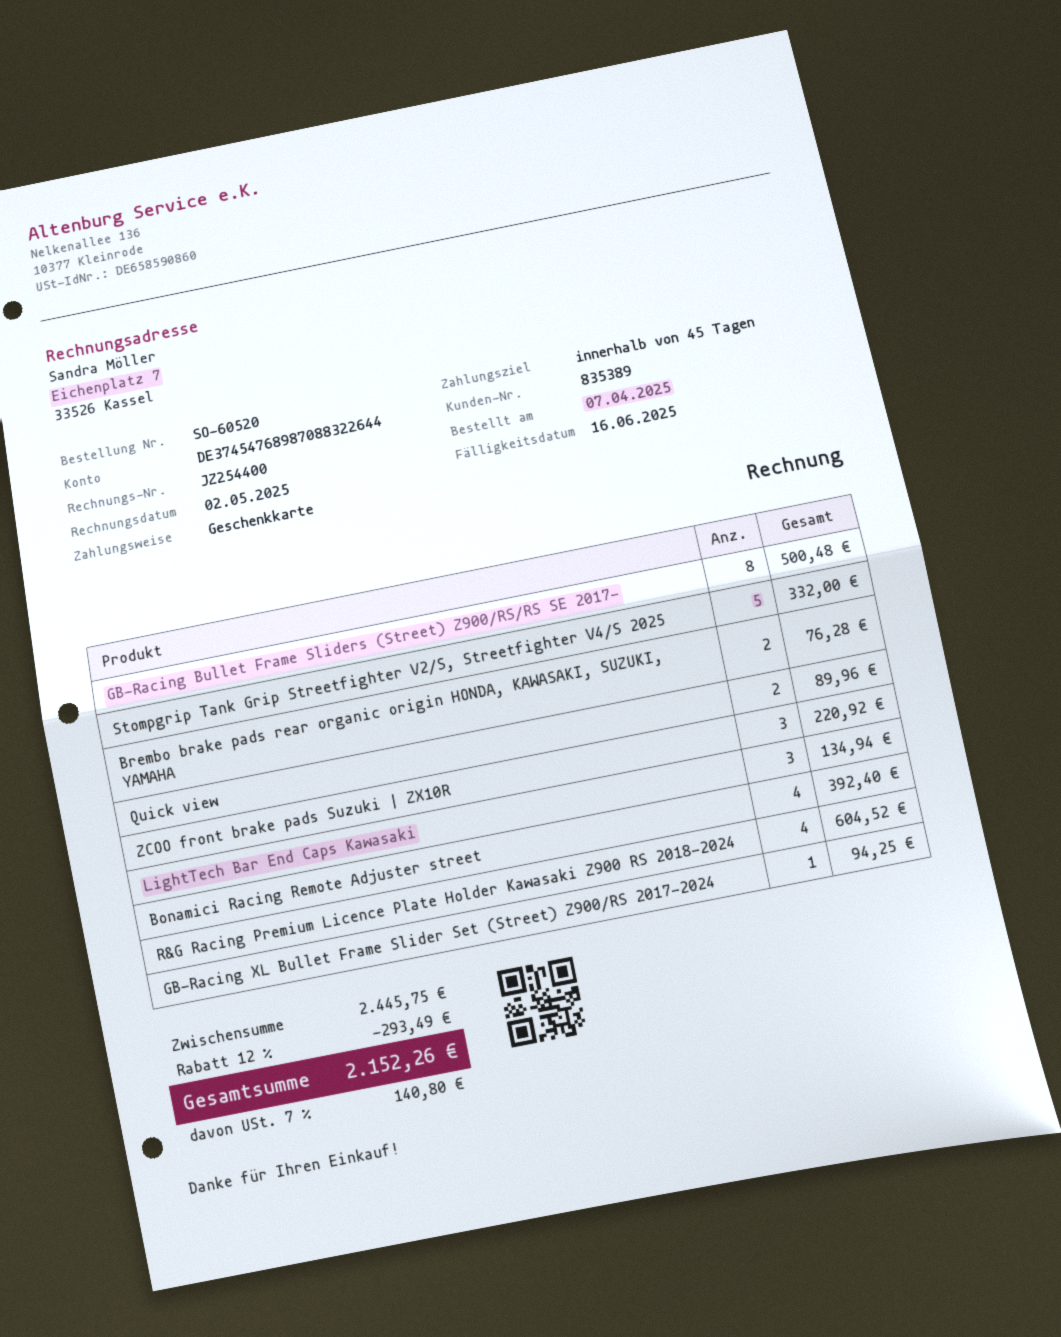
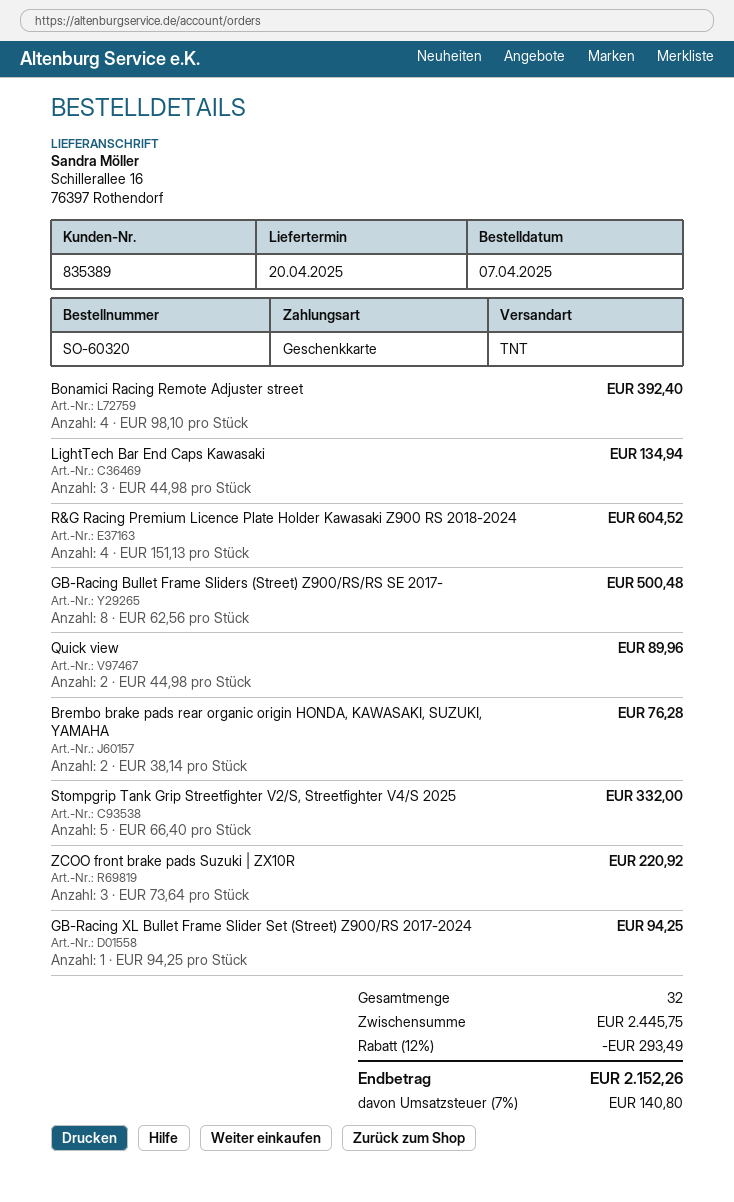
order number: SO-60520 -> SO-60320

